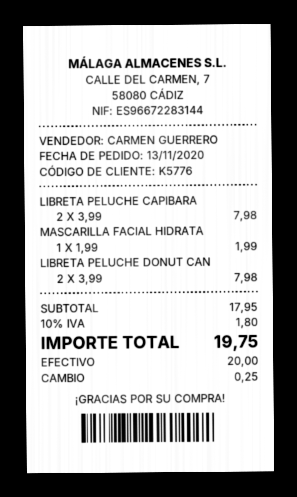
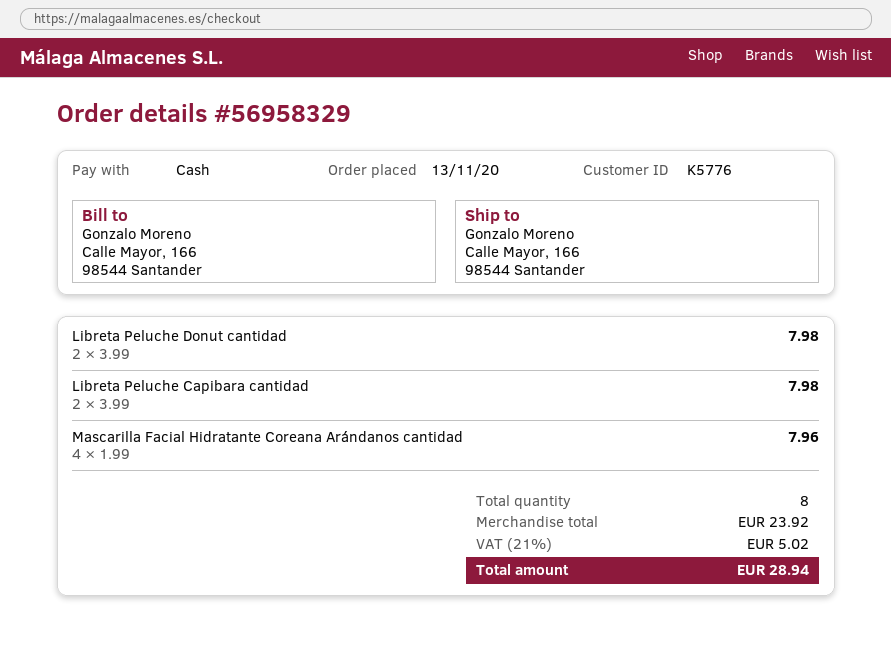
MASCARILLA FACIAL HIDRATA: 1 x 1.99 = 1.99 -> 4 x 1.99 = 7.96
subtotal: 17.95 -> 23.92
tax: 10% = 1.80 -> 21% = 5.02
total: 19.75 -> 28.94

